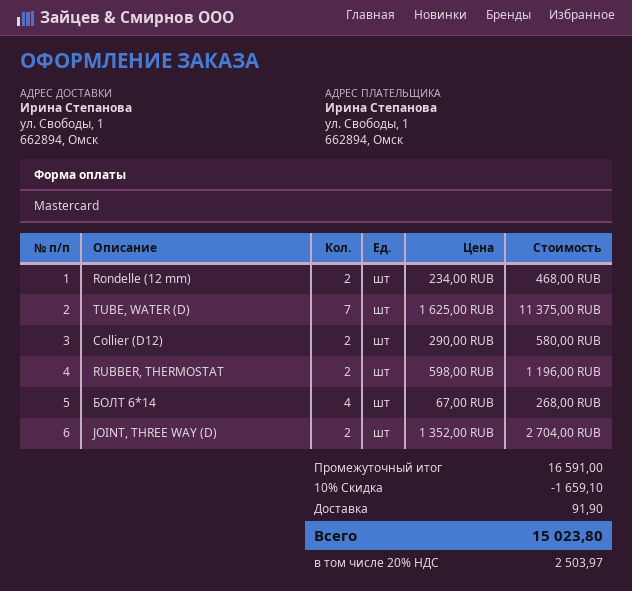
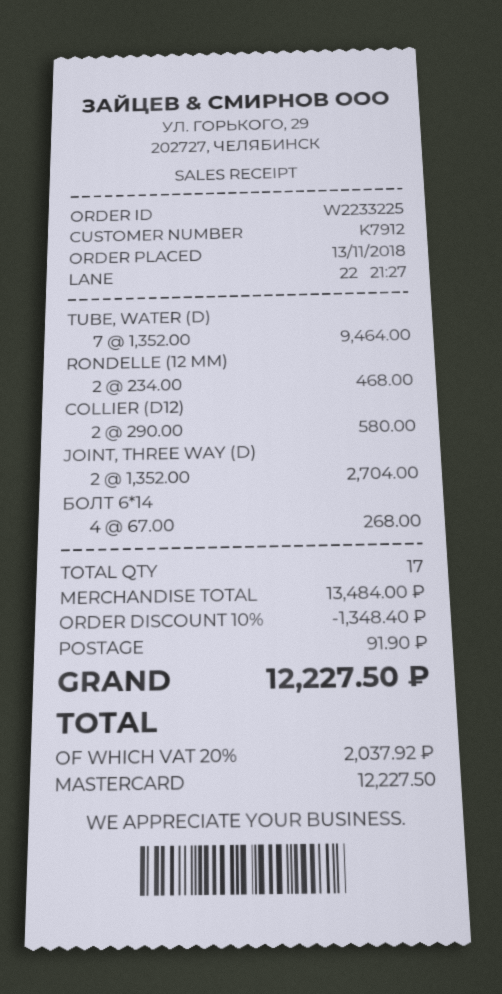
TUBE, WATER (D): 7 x 1625.00 = 11375.00 -> 7 x 1352.00 = 9464.00
RUBBER, THERMOSTAT: 2 x 598.00 = 1196.00 -> none
subtotal: 16591.00 -> 13484.00
discount: 10% = 1659.10 -> 10% = 1348.40
tax: 20% = 2503.97 -> 20% = 2037.92
total: 15023.80 -> 12227.50

